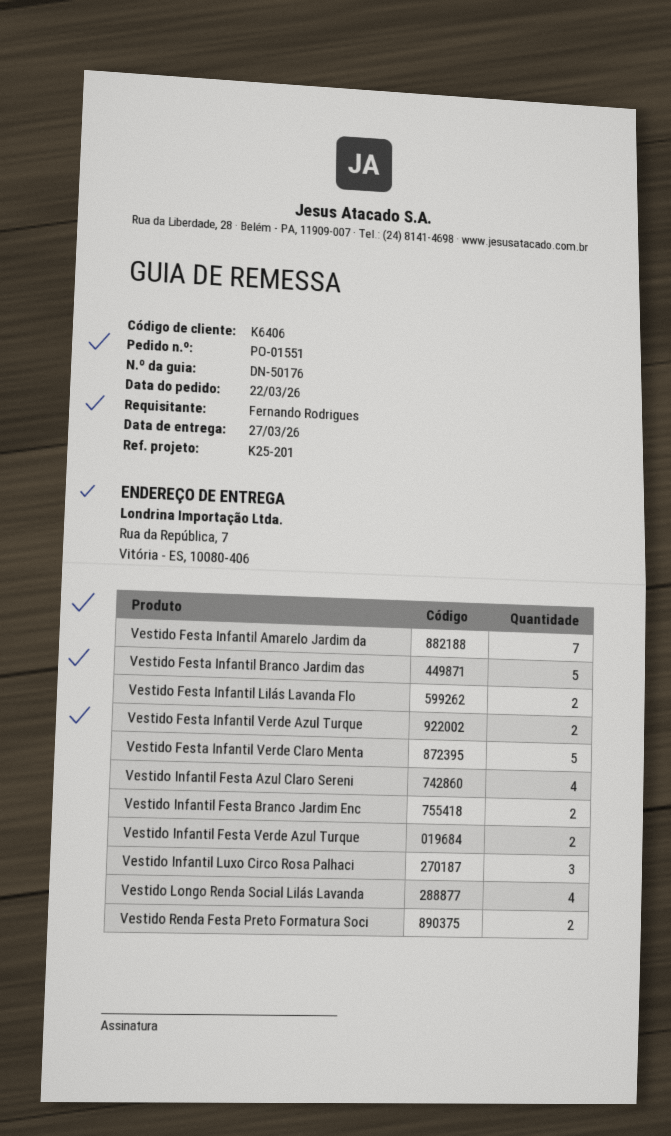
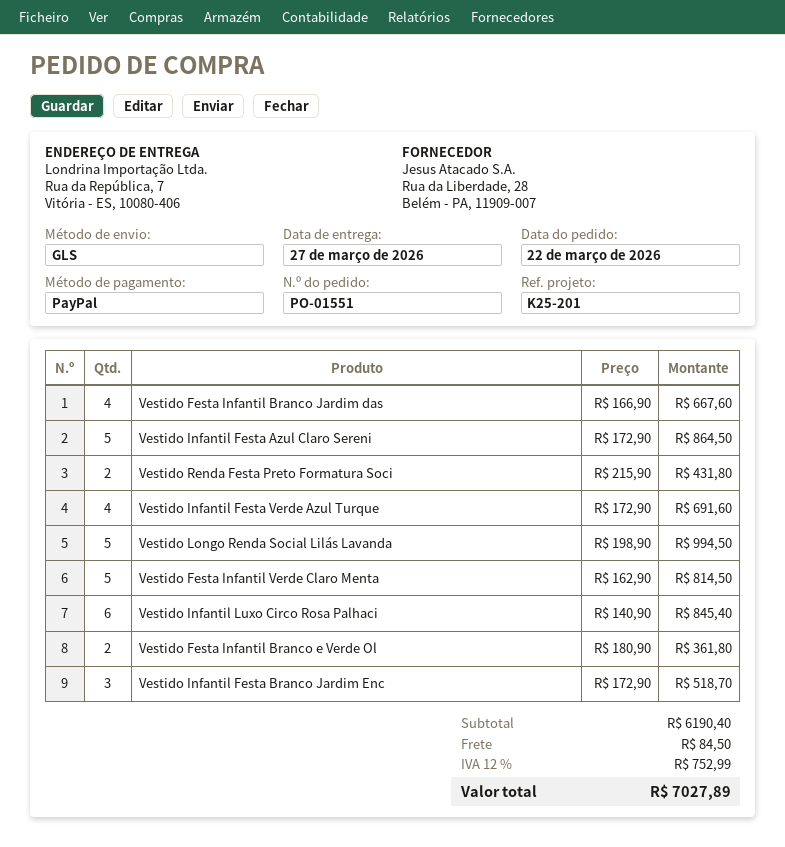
Vestido Festa Infantil Amarelo Jardim da: 7 -> none
Vestido Festa Infantil Branco Jardim das: 5 -> 4
Vestido Festa Infantil Lilás Lavanda Flo: 2 -> none
Vestido Festa Infantil Verde Azul Turque: 2 -> none
Vestido Infantil Festa Azul Claro Sereni: 4 -> 5
Vestido Infantil Festa Branco Jardim Enc: 2 -> 3
Vestido Infantil Festa Verde Azul Turque: 2 -> 4
Vestido Infantil Luxo Circo Rosa Palhaci: 3 -> 6
Vestido Longo Renda Social Lilás Lavanda: 4 -> 5
Vestido Festa Infantil Branco e Verde Ol: none -> 2

